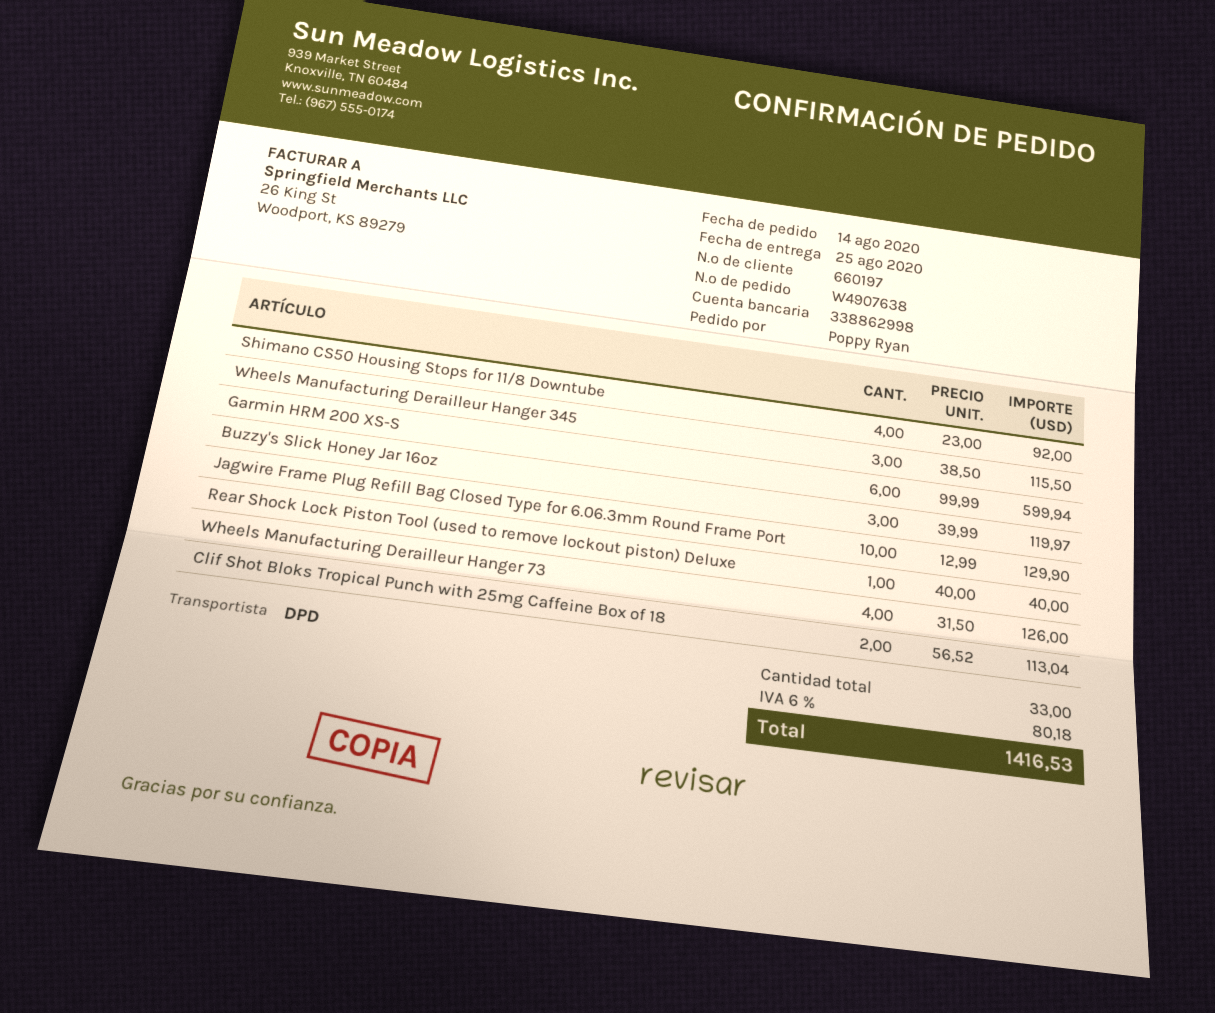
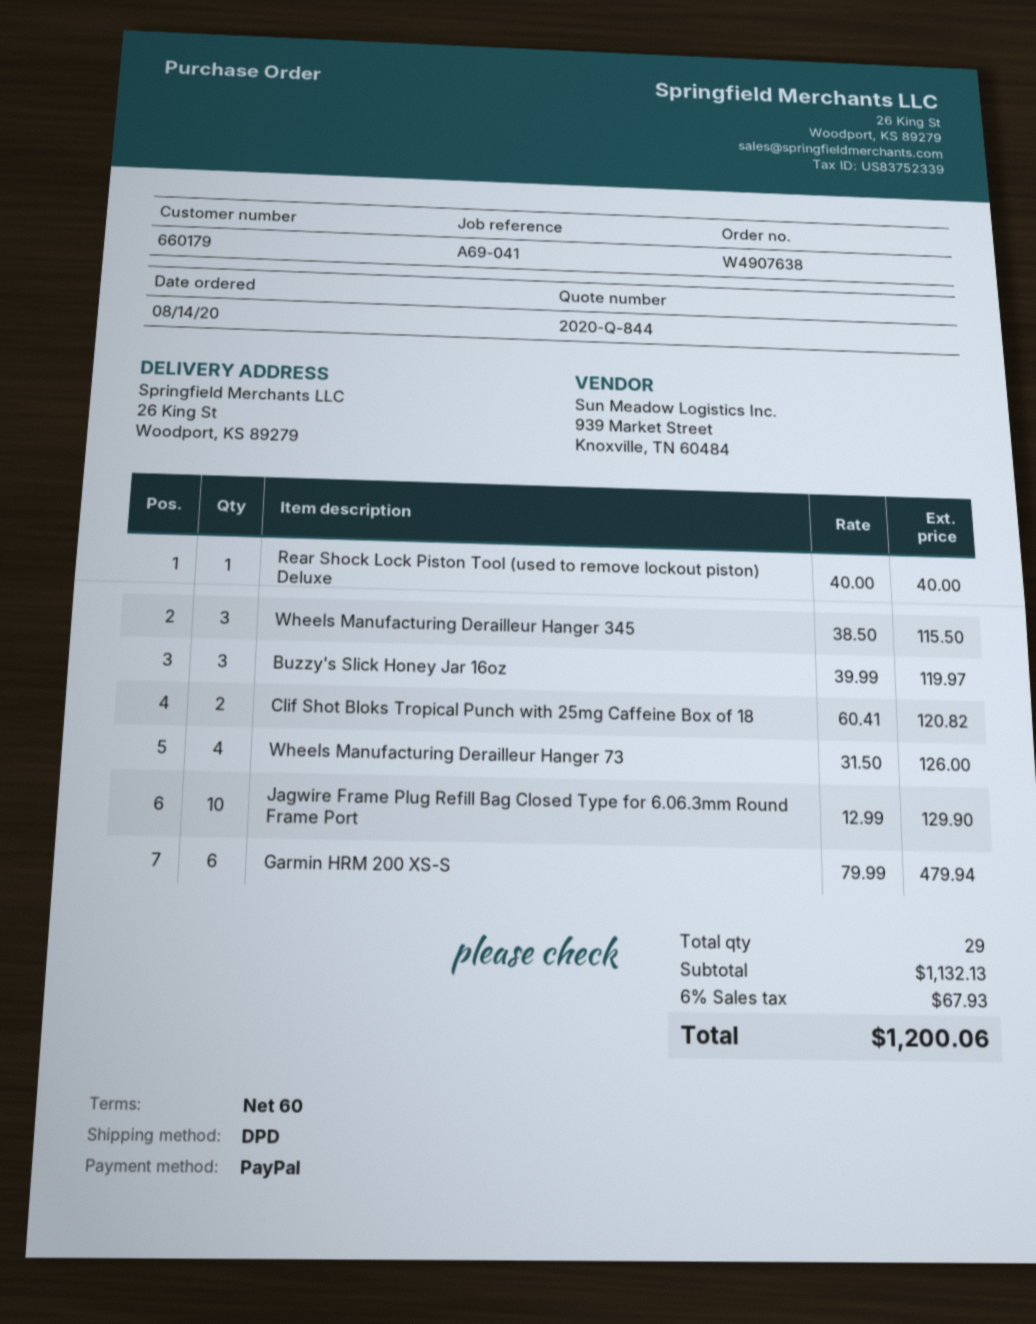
customer number: 660197 -> 660179
Shimano CS50 Housing Stops for 11/8 Downtube: 4 x 23.00 = 92.00 -> none
Garmin HRM 200 XS-S: 6 x 99.99 = 599.94 -> 6 x 79.99 = 479.94
Clif Shot Bloks Tropical Punch with 25mg Caffeine Box of 18: 2 x 56.52 = 113.04 -> 2 x 60.41 = 120.82
total quantity: 33 -> 29
tax: 6% = 80.18 -> 6% = 67.93
total: 1416.53 -> 1200.06

